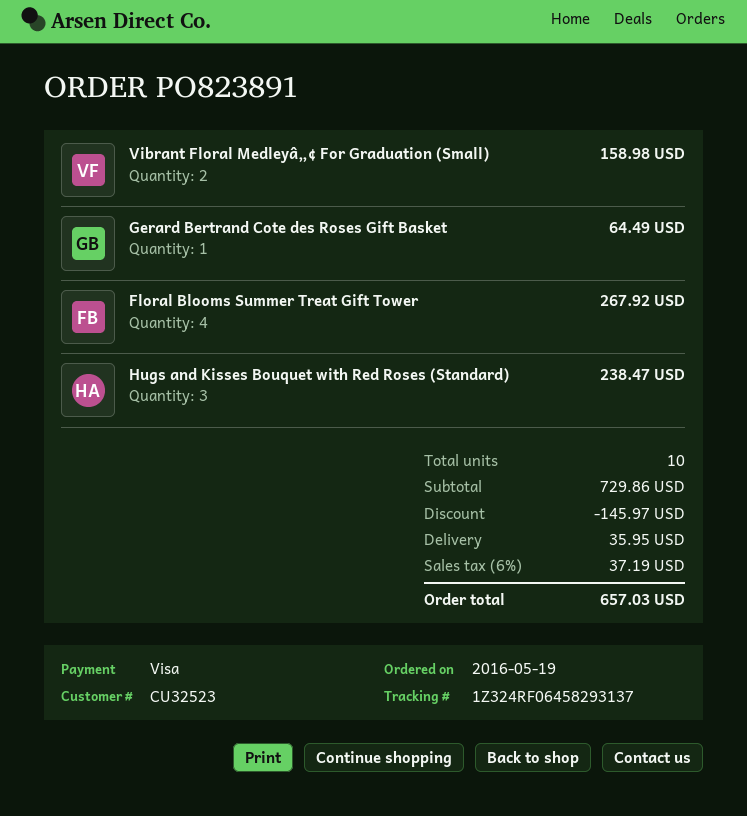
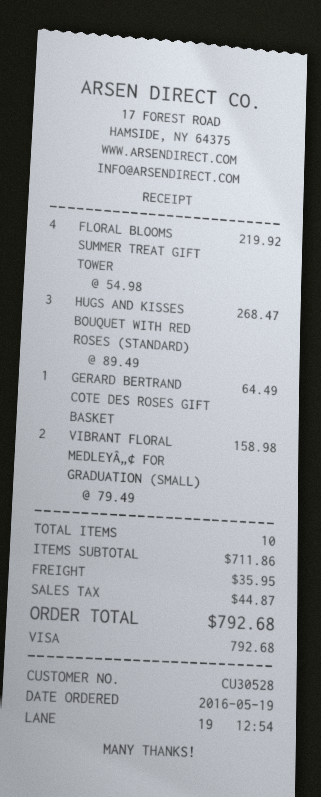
customer number: CU32523 -> CU30528
Floral Blooms Summer Treat Gift Tower: 4 for 267.92 -> 4 for 219.92
Hugs and Kisses Bouquet with Red Roses (Standard): 3 for 238.47 -> 3 for 268.47
subtotal: 729.86 -> 711.86
discount: 145.97 -> none
tax: 37.19 -> 44.87
total: 657.03 -> 792.68

